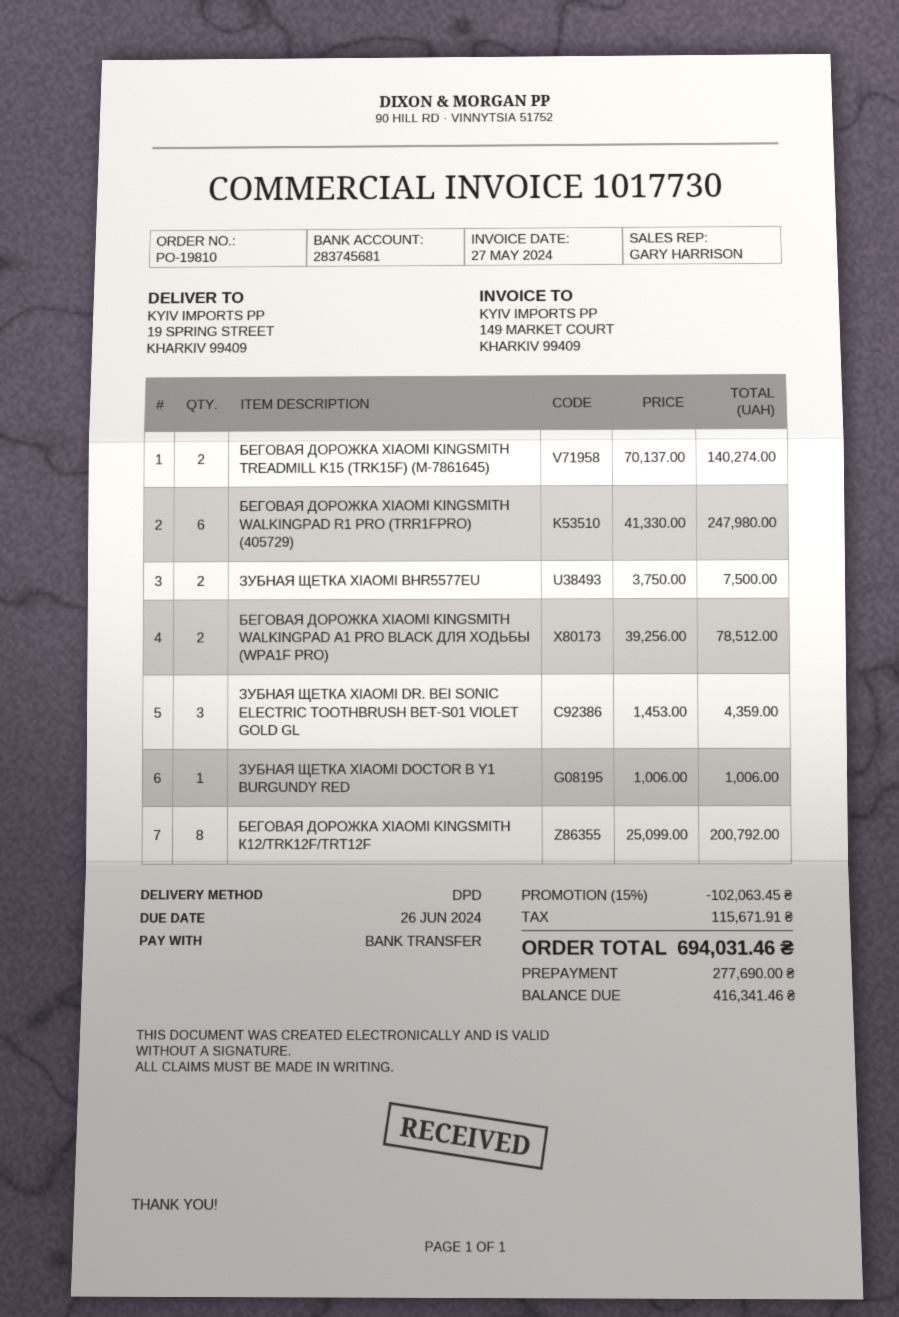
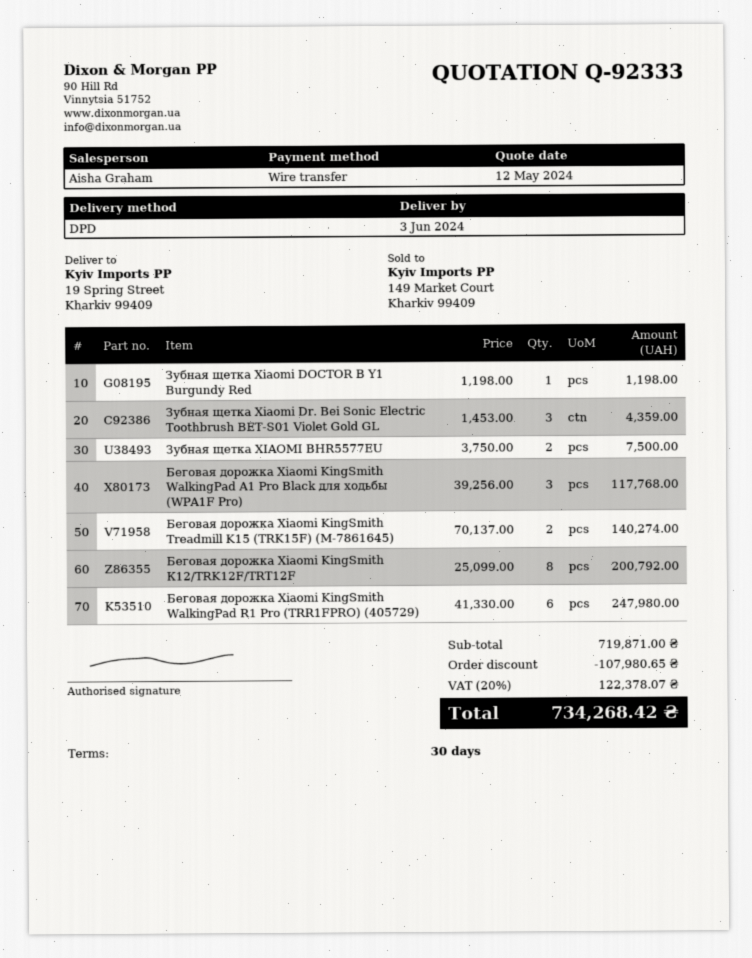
sales rep: GARY HARRISON -> Aisha Graham
БЕГОВАЯ ДОРОЖКА XIAOMI KINGSMITH WALKINGPAD A1 PRO BLACK ДЛЯ ХОДЬБЫ (WPA1F PRO): 2 x 39256.00 = 78512.00 -> 3 x 39256.00 = 117768.00
ЗУБНАЯ ЩЕТКА XIAOMI DOCTOR B Y1 BURGUNDY RED: 1 x 1006.00 = 1006.00 -> 1 x 1198.00 = 1198.00
discount: 102063.45 -> 107980.65
tax: 115671.91 -> 122378.07
total: 694031.46 -> 734268.42

